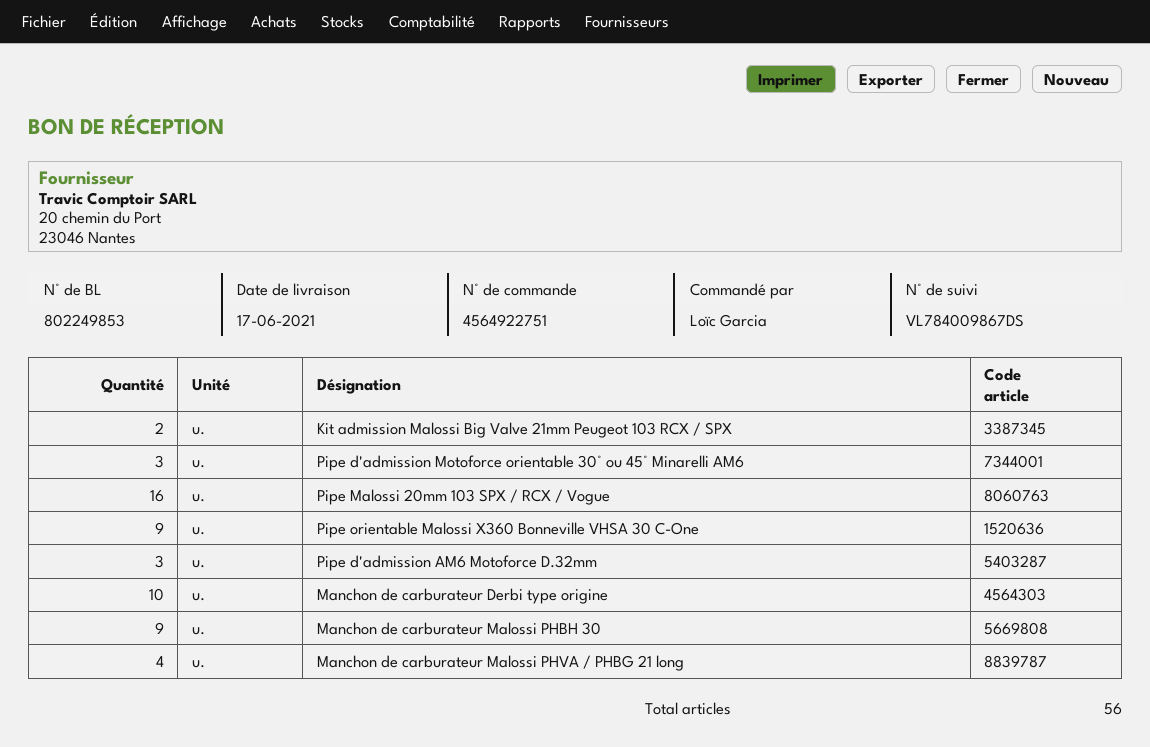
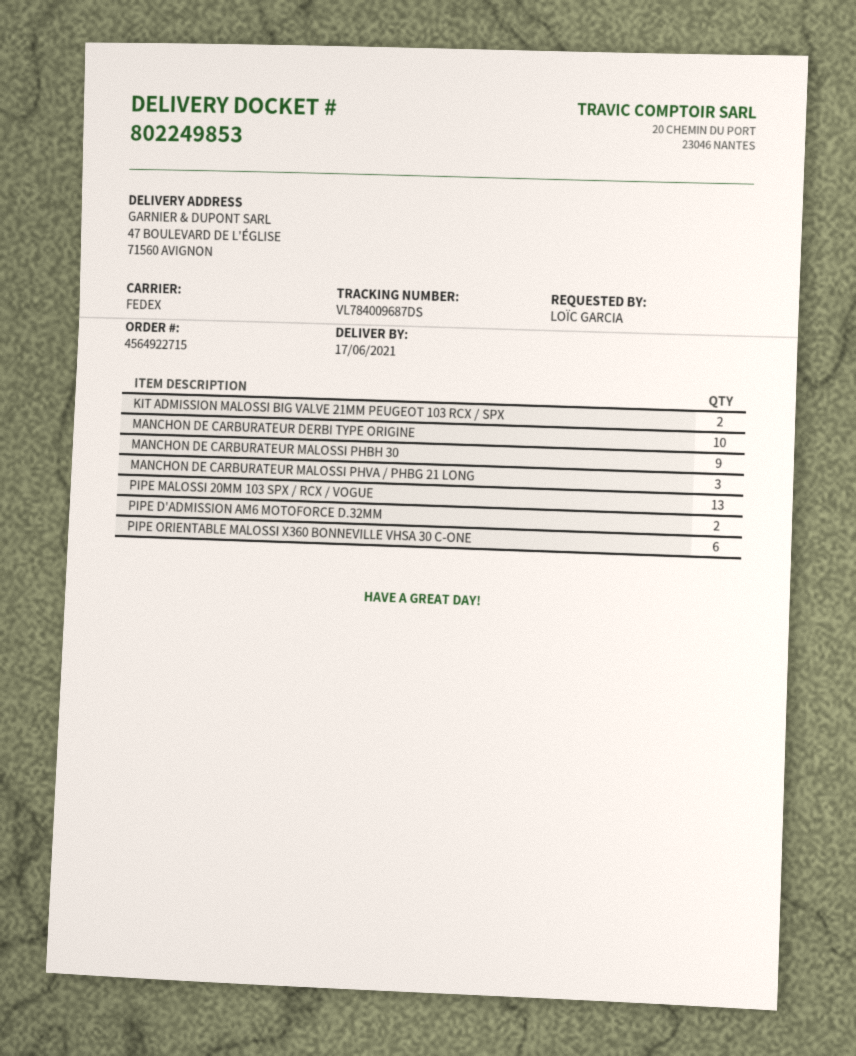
order number: 4564922751 -> 4564922715
tracking number: VL784009867DS -> VL784009687DS
Pipe d'admission Motoforce orientable 30° ou 45° Minarelli AM6: 3 -> none
Pipe Malossi 20mm 103 SPX / RCX / Vogue: 16 -> 13
Pipe orientable Malossi X360 Bonneville VHSA 30 C-One: 9 -> 6
Pipe d'admission AM6 Motoforce D.32mm: 3 -> 2
Manchon de carburateur Malossi PHVA / PHBG 21 long: 4 -> 3

